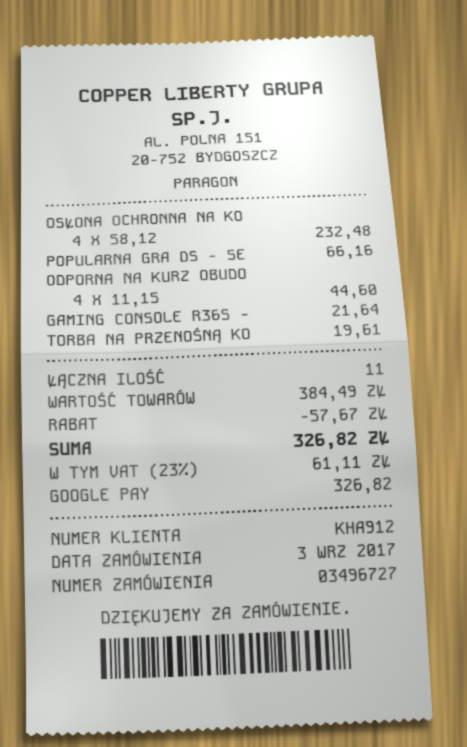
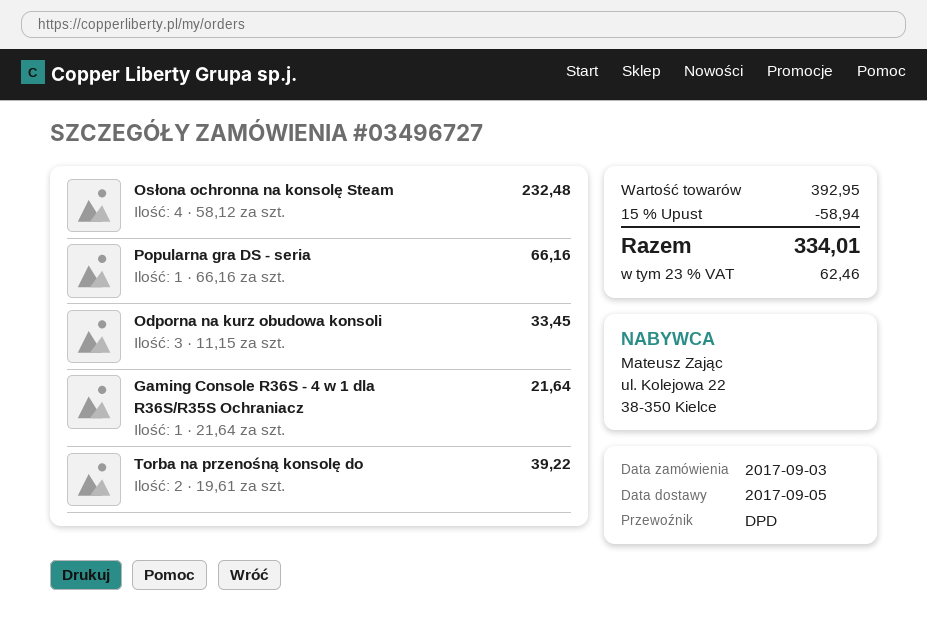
ODPORNA NA KURZ OBUDO: 4 x 11.15 = 44.60 -> 3 x 11.15 = 33.45
TORBA NA PRZENOŚNĄ KO: 1 x 19.61 = 19.61 -> 2 x 19.61 = 39.22
subtotal: 384.49 -> 392.95
discount: 57.67 -> 58.94
tax: 23% = 61.11 -> 23% = 62.46
total: 326.82 -> 334.01

